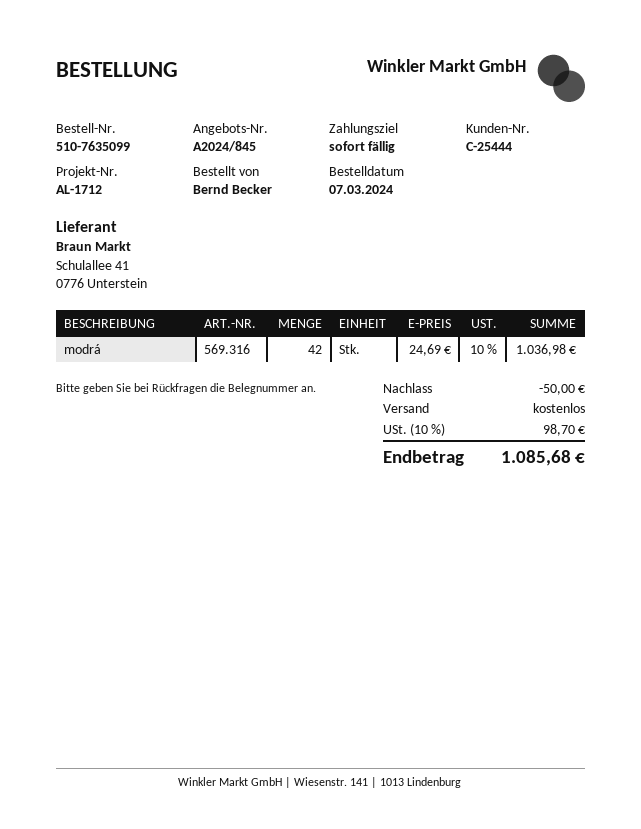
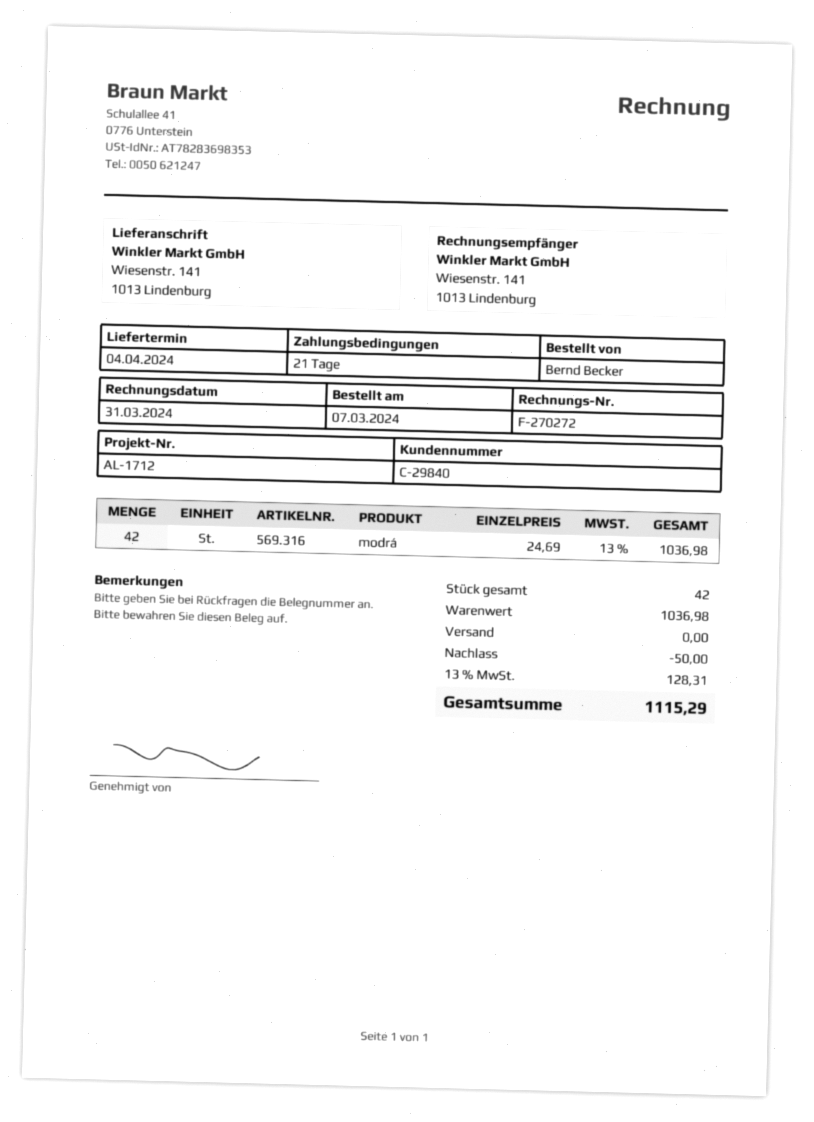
payment terms: on receipt -> 21 days
customer number: C-25444 -> C-29840
tax: 10% = 98.70 -> 13% = 128.31
total: 1085.68 -> 1115.29

